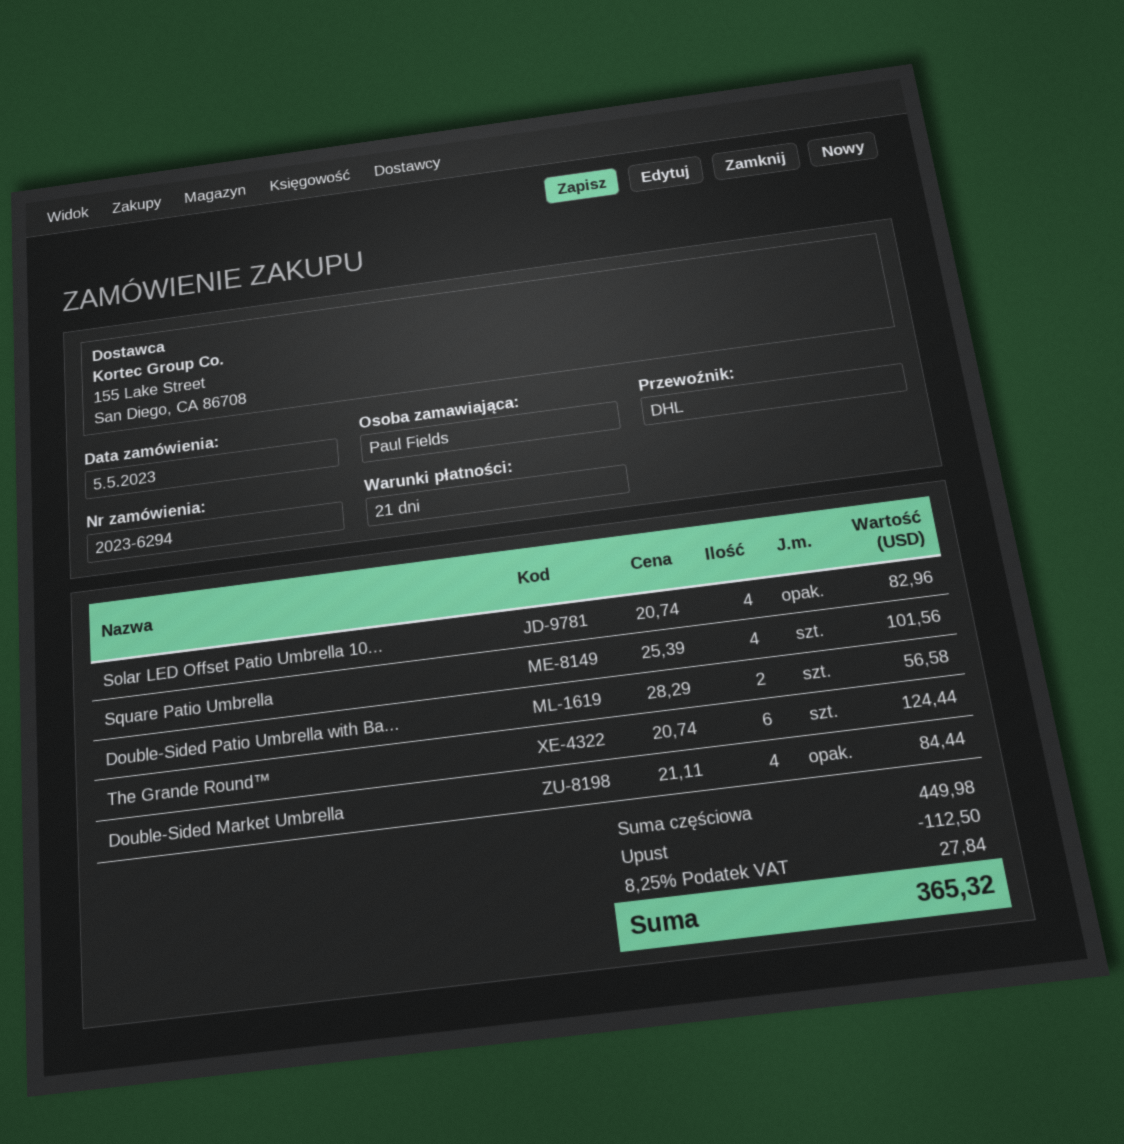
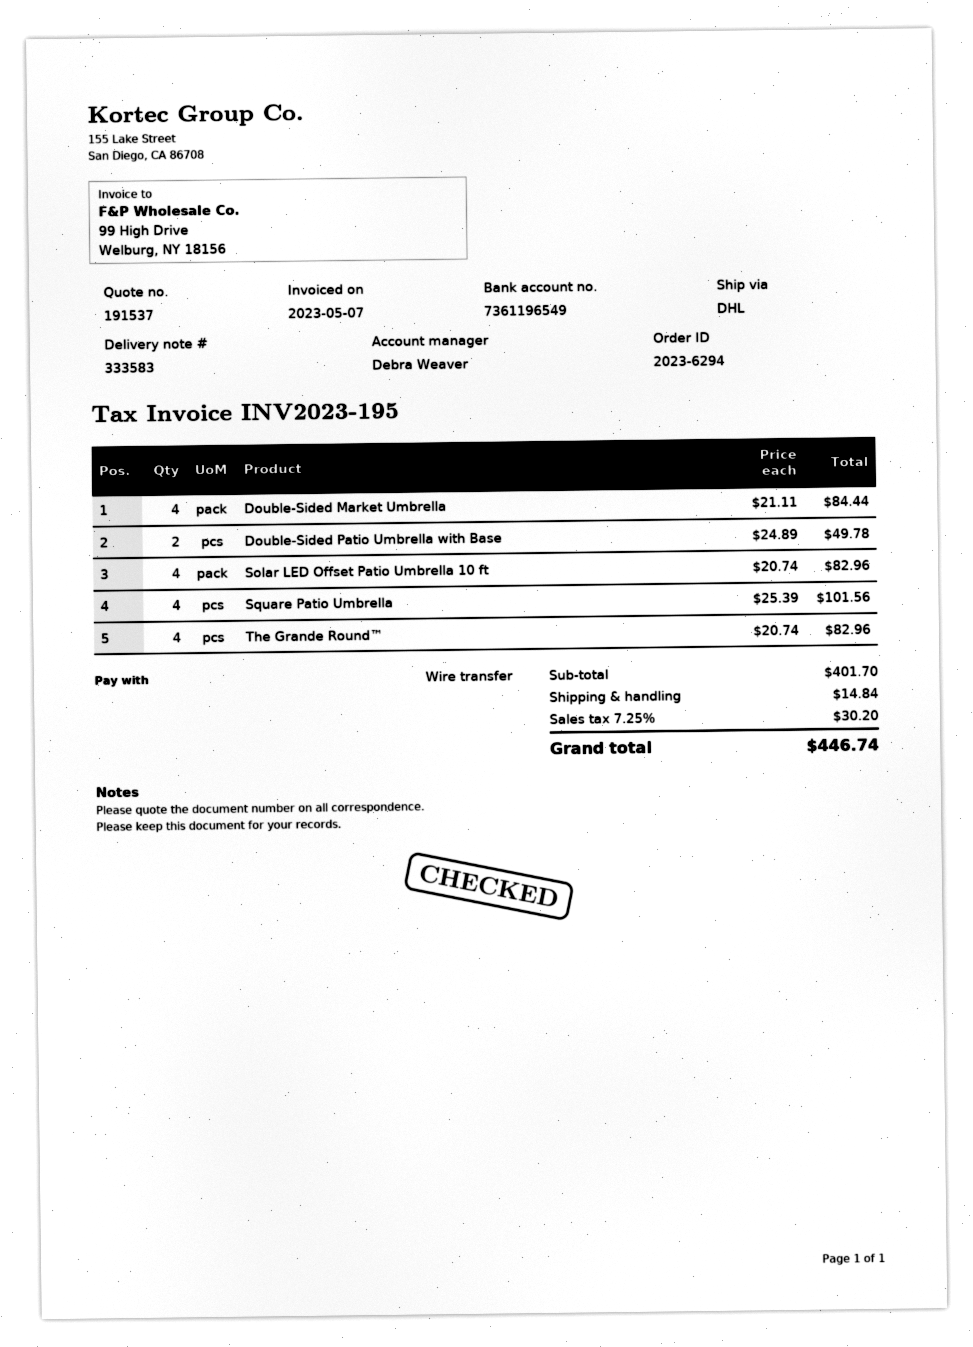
Double‑Sided Patio Umbrella with Ba...: 2 x 28.29 = 56.58 -> 2 x 24.89 = 49.78
The Grande Round™: 6 x 20.74 = 124.44 -> 4 x 20.74 = 82.96
subtotal: 449.98 -> 401.70
discount: 112.50 -> none
shipping: none -> 14.84
tax: 8.25% = 27.84 -> 7.25% = 30.20
total: 365.32 -> 446.74

